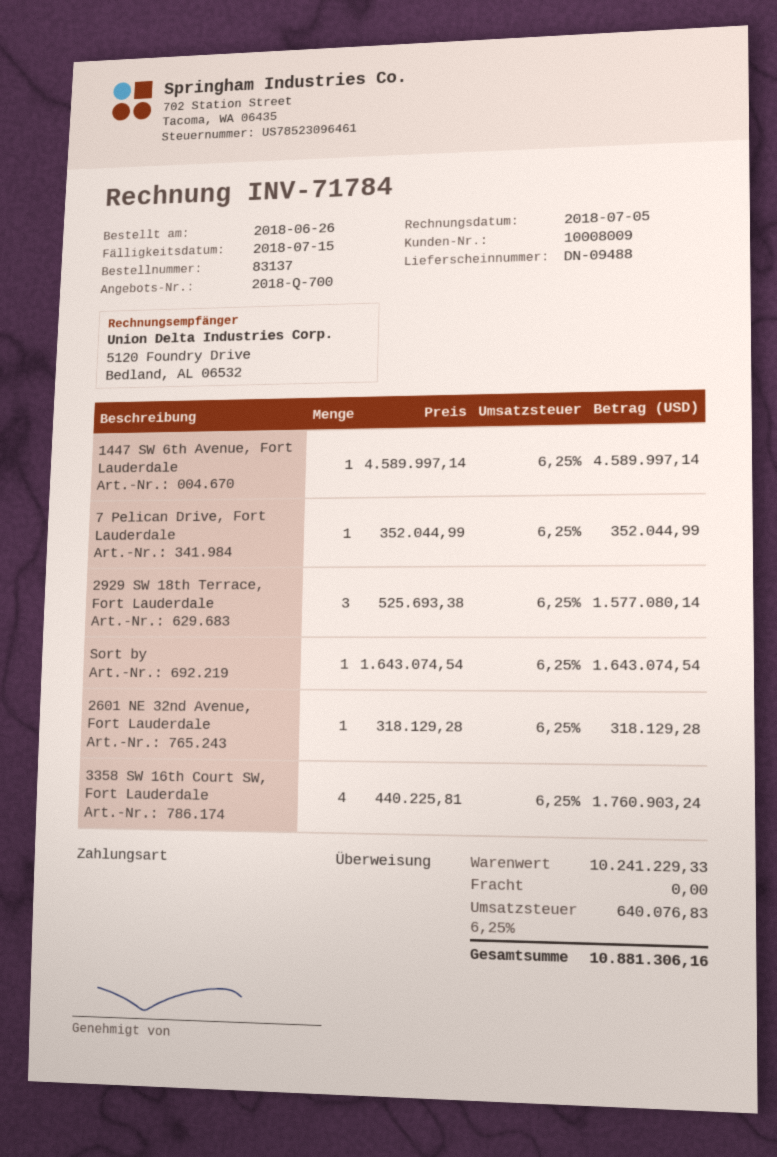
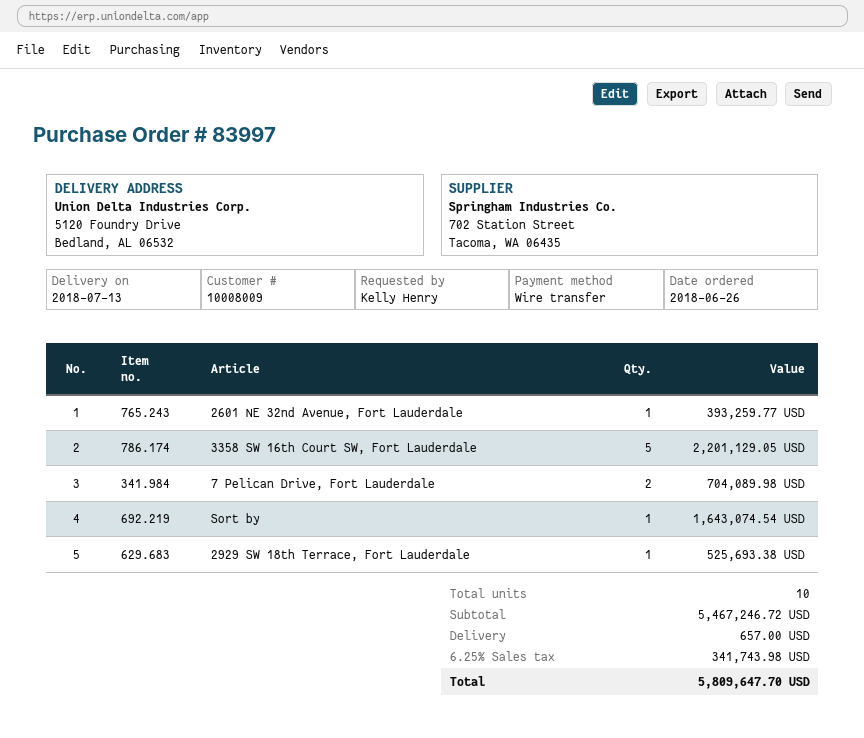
order number: 83137 -> 83997
1447 SW 6th Avenue, Fort Lauderdale: 1 for 4589997.14 -> none
7 Pelican Drive, Fort Lauderdale: 1 for 352044.99 -> 2 for 704089.98
2929 SW 18th Terrace, Fort Lauderdale: 3 for 1577080.14 -> 1 for 525693.38
2601 NE 32nd Avenue, Fort Lauderdale: 1 for 318129.28 -> 1 for 393259.77
3358 SW 16th Court SW, Fort Lauderdale: 4 for 1760903.24 -> 5 for 2201129.05
subtotal: 10241229.33 -> 5467246.72
shipping: 0.00 -> 657.00
tax: 6.25% = 640076.83 -> 6.25% = 341743.98
total: 10881306.16 -> 5809647.70

